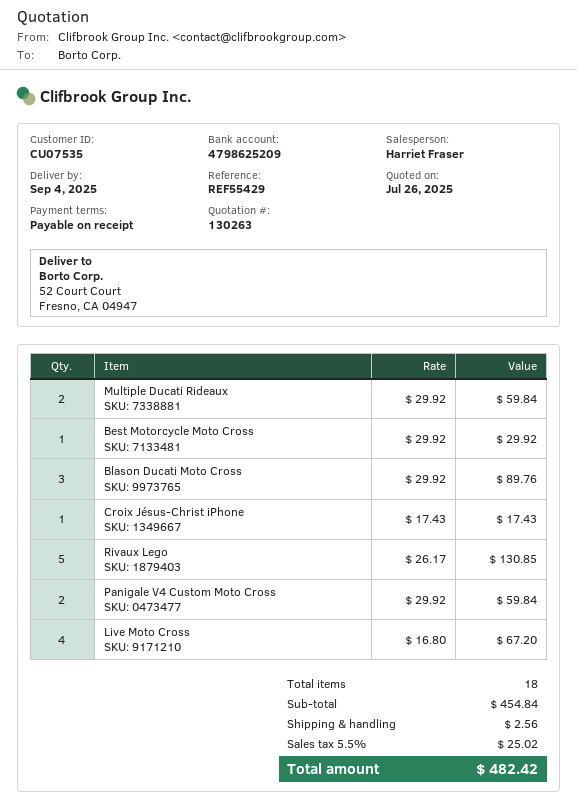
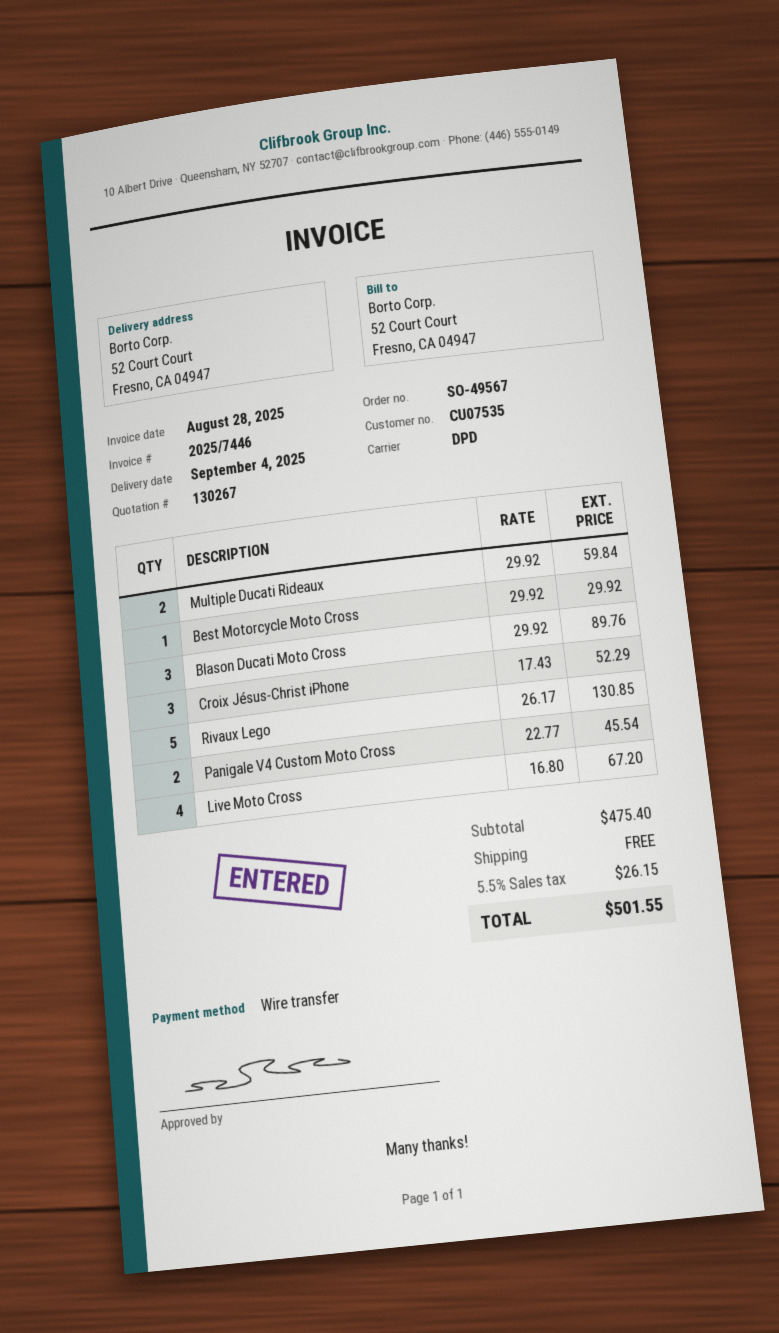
quote number: 130263 -> 130267
Croix Jésus-Christ iPhone: 1 x 17.43 = 17.43 -> 3 x 17.43 = 52.29
Panigale V4 Custom Moto Cross: 2 x 29.92 = 59.84 -> 2 x 22.77 = 45.54
subtotal: 454.84 -> 475.40
shipping: 2.56 -> 0.00
tax: 5.5% = 25.02 -> 5.5% = 26.15
total: 482.42 -> 501.55

